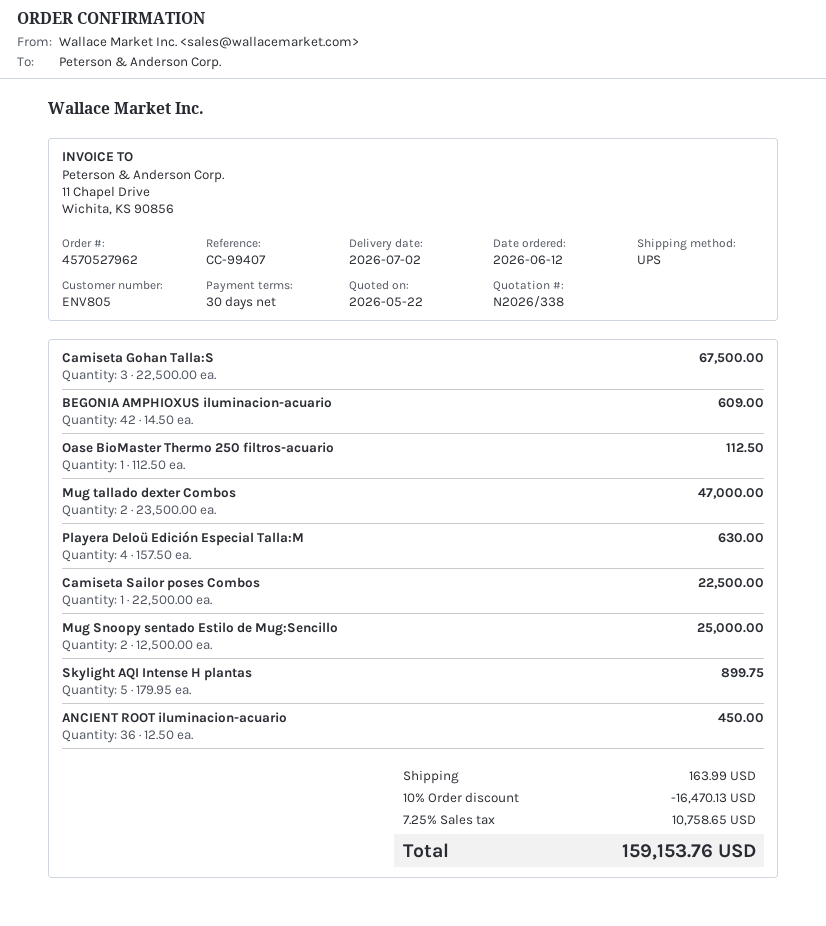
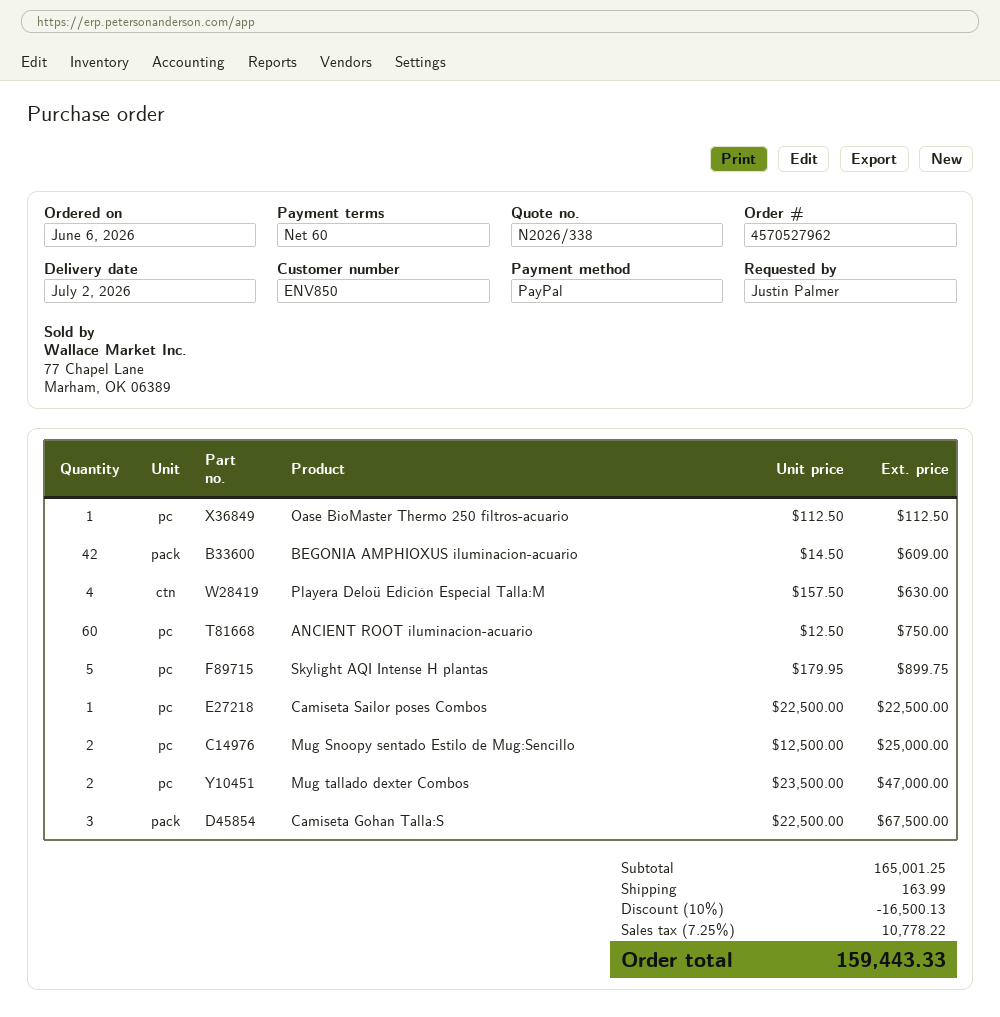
order date: 2026-06-12 -> 2026-06-06
payment terms: 30 days -> 60 days
customer number: ENV805 -> ENV850
ANCIENT ROOT iluminacion-acuario: 36 x 12.50 = 450.00 -> 60 x 12.50 = 750.00
discount: 10% = 16470.13 -> 10% = 16500.13
tax: 7.25% = 10758.65 -> 7.25% = 10778.22
total: 159153.76 -> 159443.33

